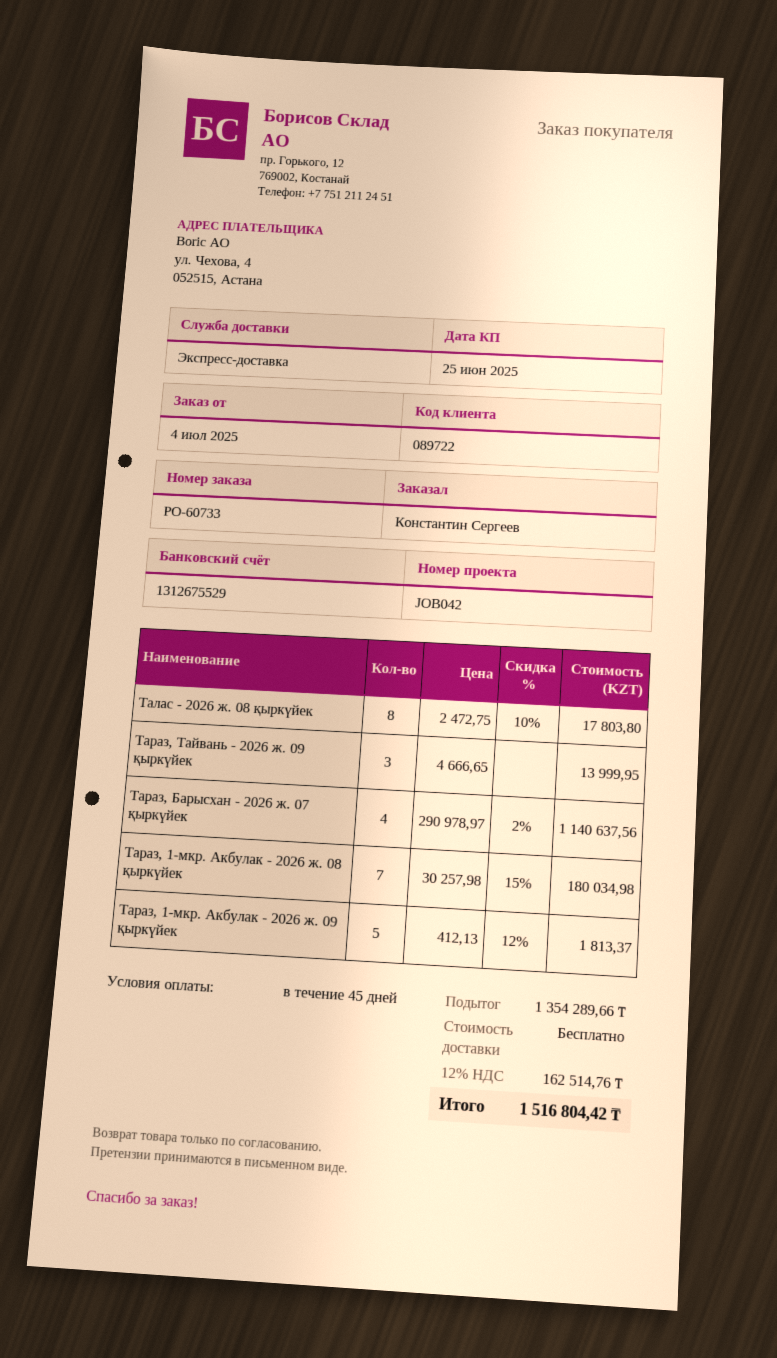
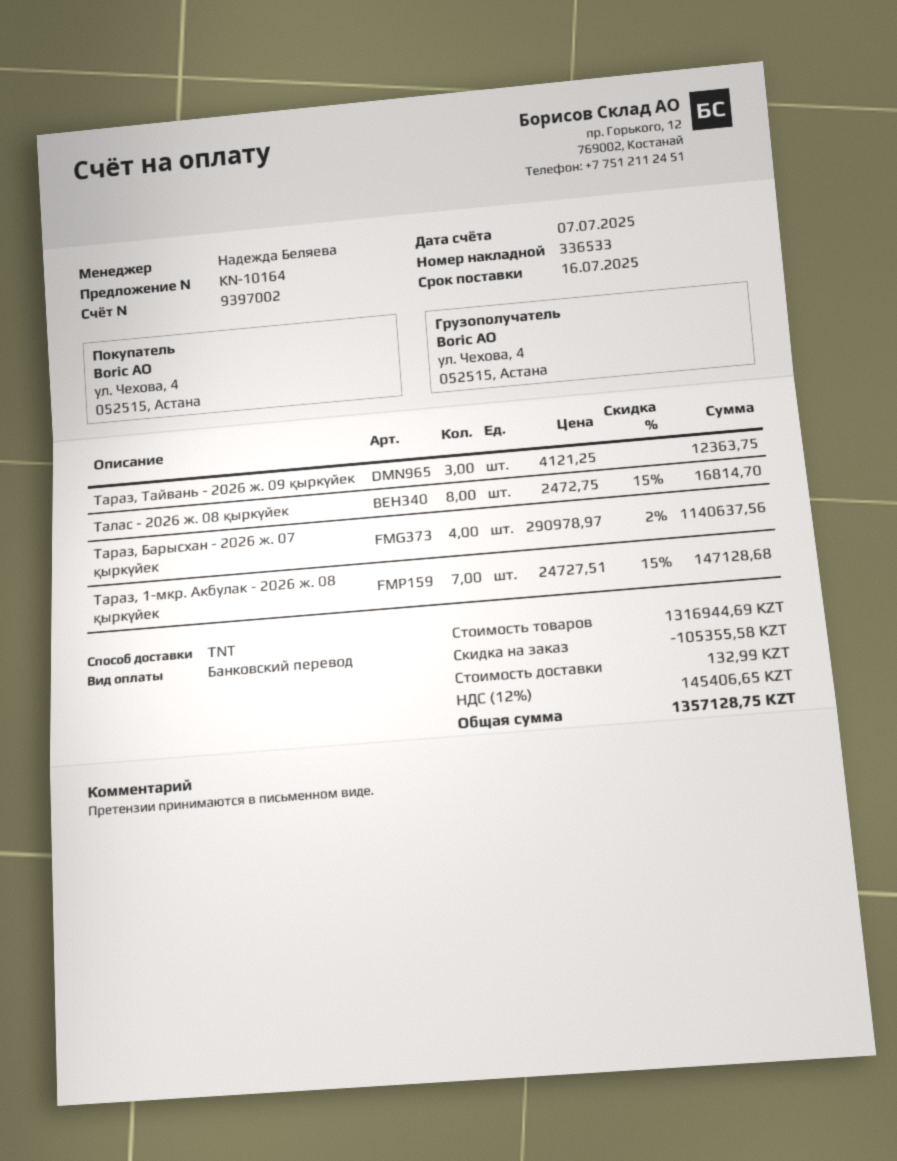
shipping method: express -> TNT
Талас - 2026 ж. 08 қыркүйек: 8 x 2472.75 - 10% = 17803.80 -> 8 x 2472.75 - 15% = 16814.70
Тараз, Тайвань - 2026 ж. 09 қыркүйек: 3 x 4666.65 = 13999.95 -> 3 x 4121.25 = 12363.75
Тараз, 1-мкр. Акбулак - 2026 ж. 08 қыркүйек: 7 x 30257.98 - 15% = 180034.98 -> 7 x 24727.51 - 15% = 147128.68
Тараз, 1-мкр. Акбулак - 2026 ж. 09 қыркүйек: 5 x 412.13 - 12% = 1813.37 -> none
subtotal: 1354289.66 -> 1316944.69
discount: none -> 105355.58
shipping: 0.00 -> 132.99
tax: 12% = 162514.76 -> 12% = 145406.65
total: 1516804.42 -> 1357128.75

